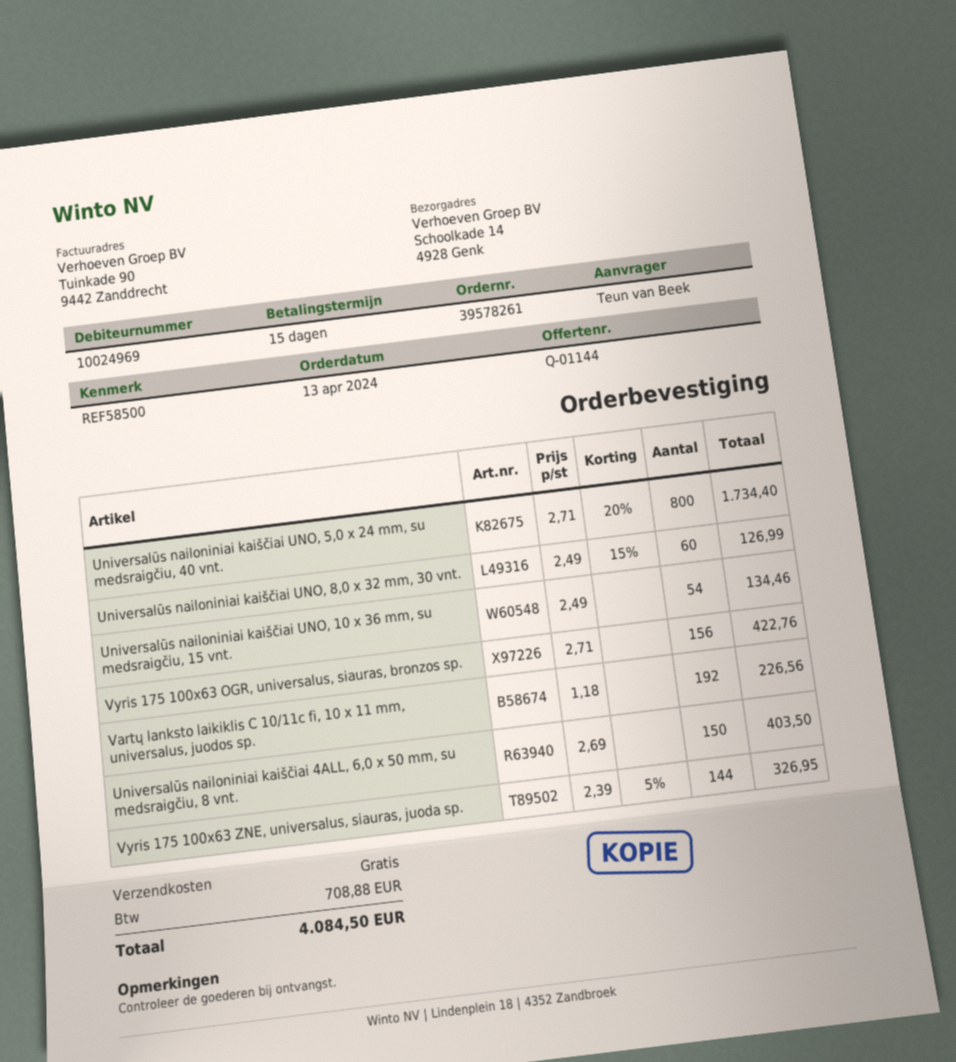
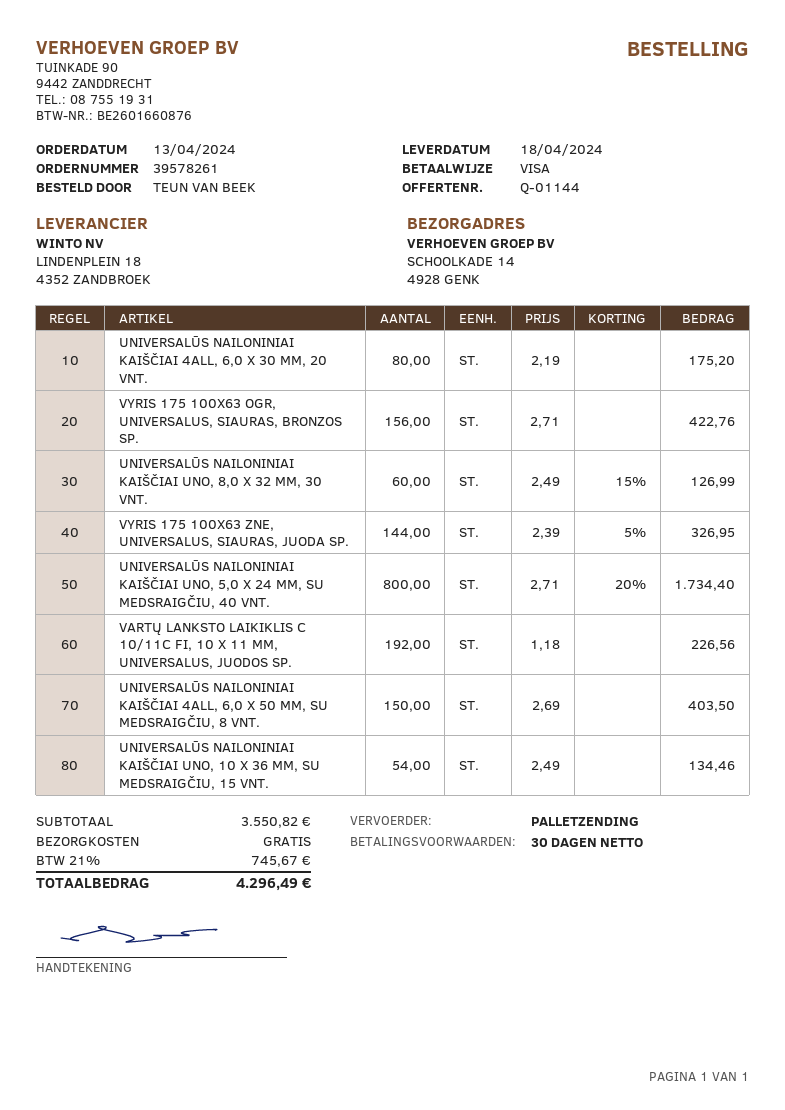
payment terms: 15 days -> 30 days
UNIVERSALŪS NAILONINIAI KAIŠČIAI 4ALL, 6,0 X 30 MM, 20 VNT.: none -> 80 x 2.19 = 175.20
tax: 708.88 -> 745.67
total: 4084.50 -> 4296.49

